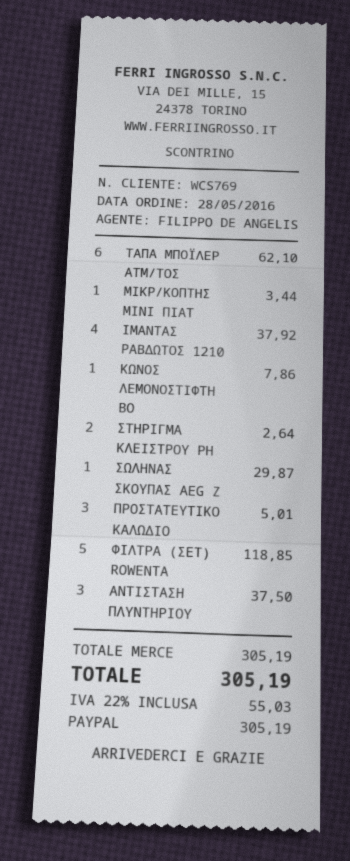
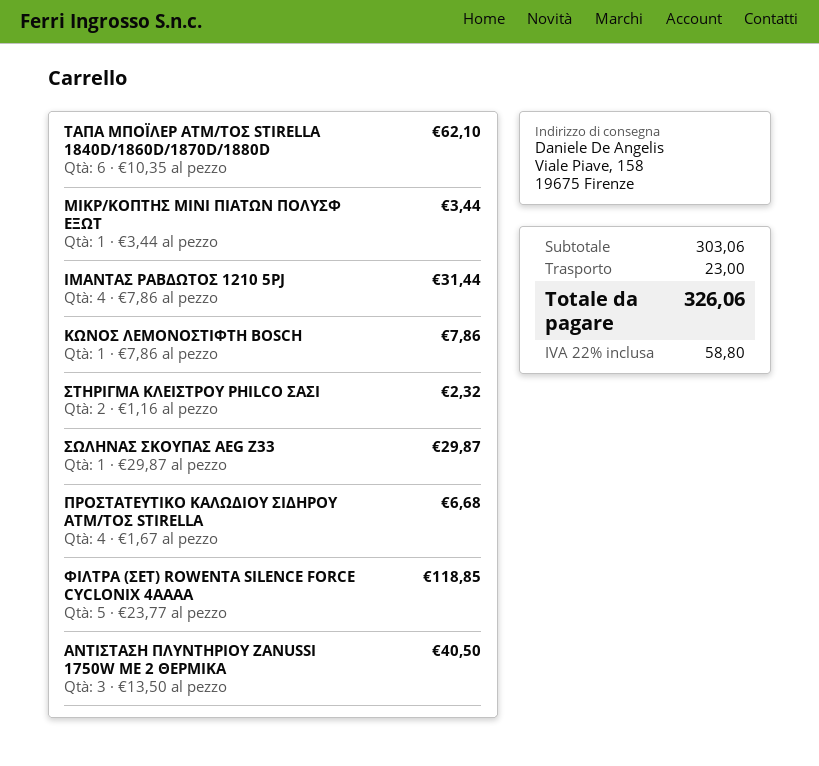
ΙΜΑΝΤΑΣ ΡΑΒΔΩΤΟΣ 1210: 4 for 37.92 -> 4 for 31.44
ΣΤΗΡΙΓΜΑ ΚΛΕΙΣΤΡΟΥ PH: 2 for 2.64 -> 2 for 2.32
ΠΡΟΣΤΑΤΕΥΤΙΚΟ ΚΑΛΩΔΙΟ: 3 for 5.01 -> 4 for 6.68
ΑΝΤΙΣΤΑΣΗ ΠΛΥΝΤΗΡΙΟΥ: 3 for 37.50 -> 3 for 40.50
subtotal: 305.19 -> 303.06
shipping: none -> 23.00
tax: 22% = 55.03 -> 22% = 58.80
total: 305.19 -> 326.06

